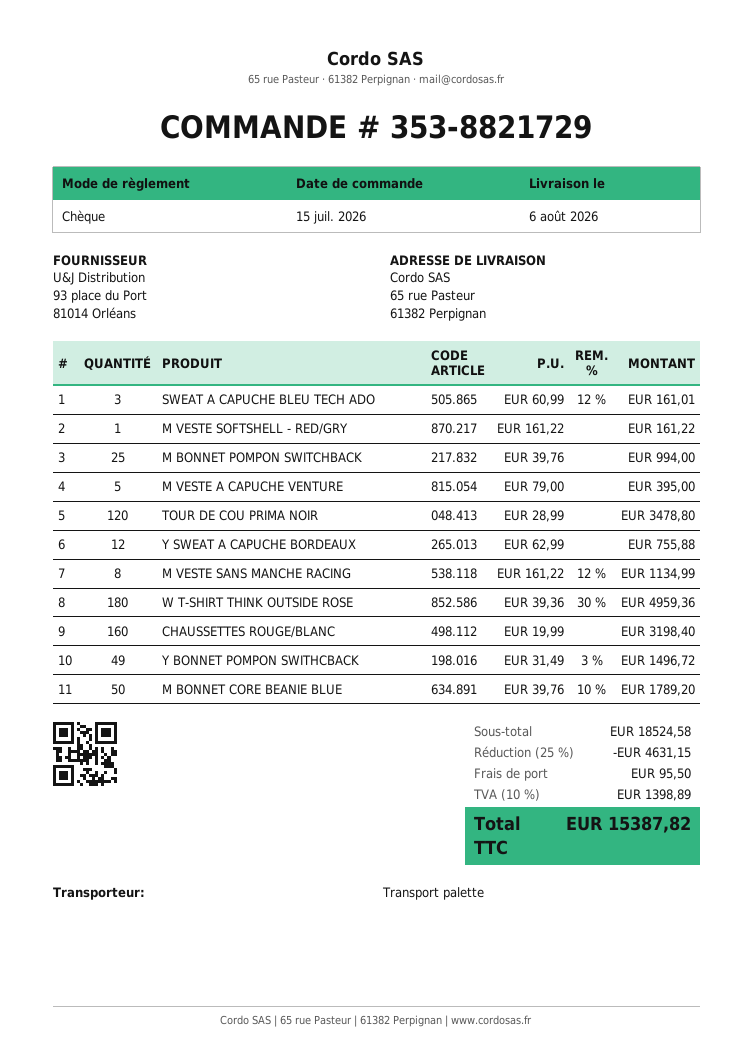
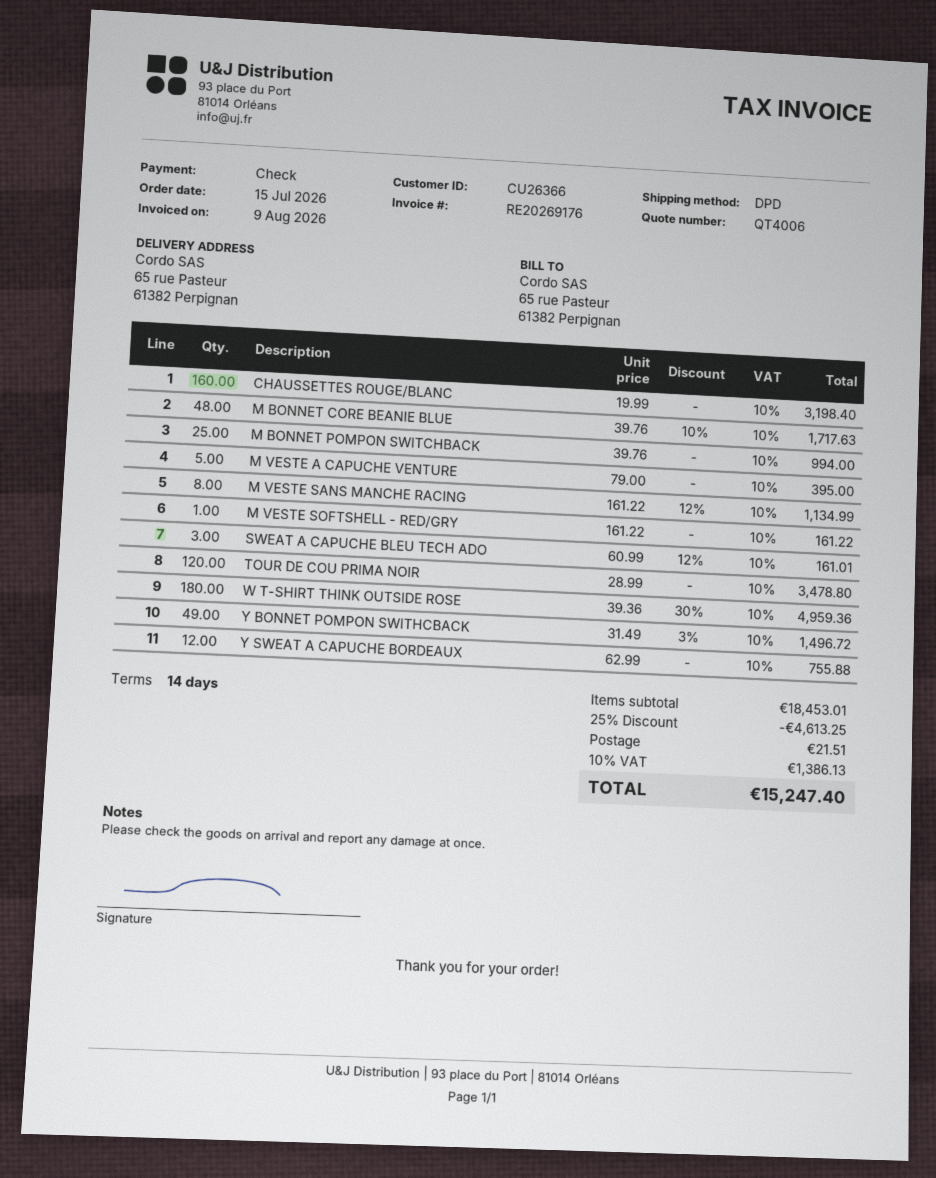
shipping method: pallet freight -> DPD
M BONNET CORE BEANIE BLUE: 50 x 39.76 - 10% = 1789.20 -> 48 x 39.76 - 10% = 1717.63
subtotal: 18524.58 -> 18453.01
discount: 25% = 4631.15 -> 25% = 4613.25
shipping: 95.50 -> 21.51
tax: 10% = 1398.89 -> 10% = 1386.13
total: 15387.82 -> 15247.40

